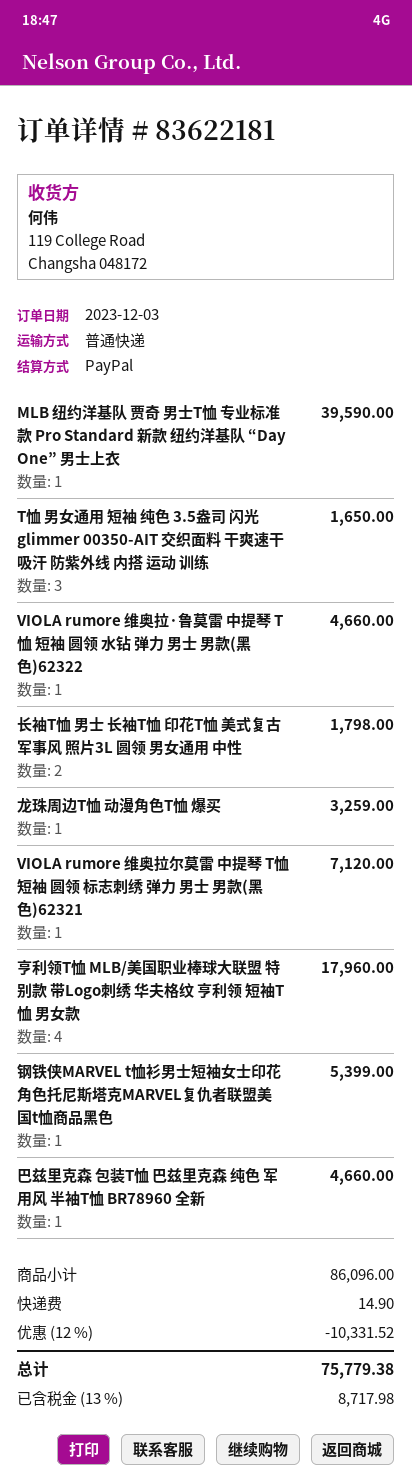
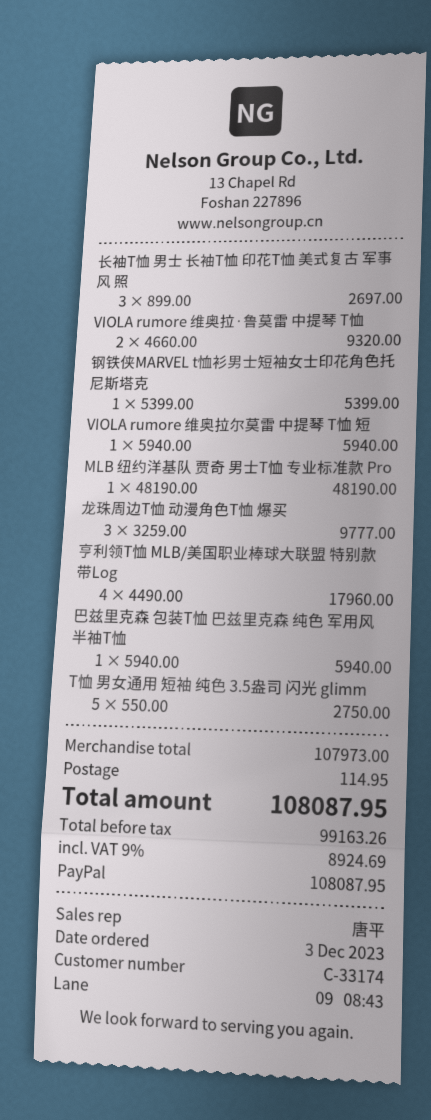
MLB 纽约洋基队 贾奇 男士T恤 专业标准款 Pro Standard 新款 纽约洋基队 “Day One” 男士上衣: 1 for 39590.00 -> 1 for 48190.00
T恤 男女通用 短袖 纯色 3.5盎司 闪光 glimmer 00350-AIT 交织面料 干爽速干 吸汗 防紫外线 内搭 运动 训练: 3 for 1650.00 -> 5 for 2750.00
VIOLA rumore 维奥拉·鲁莫雷 中提琴 T恤 短袖 圆领 水钻 弹力 男士 男款(黑色)62322: 1 for 4660.00 -> 2 for 9320.00
长袖T恤 男士 长袖T恤 印花T恤 美式复古 军事风 照片3L 圆领 男女通用 中性: 2 for 1798.00 -> 3 for 2697.00
龙珠周边T恤 动漫角色T恤 爆买: 1 for 3259.00 -> 3 for 9777.00
VIOLA rumore 维奥拉尔莫雷 中提琴 T恤 短袖 圆领 标志刺绣 弹力 男士 男款(黑色)62321: 1 for 7120.00 -> 1 for 5940.00
巴兹里克森 包装T恤 巴兹里克森 纯色 军用风 半袖T恤 BR78960 全新: 1 for 4660.00 -> 1 for 5940.00
subtotal: 86096.00 -> 107973.00
discount: 12% = 10331.52 -> none
shipping: 14.90 -> 114.95
tax: 13% = 8717.98 -> 9% = 8924.69
total: 75779.38 -> 108087.95

